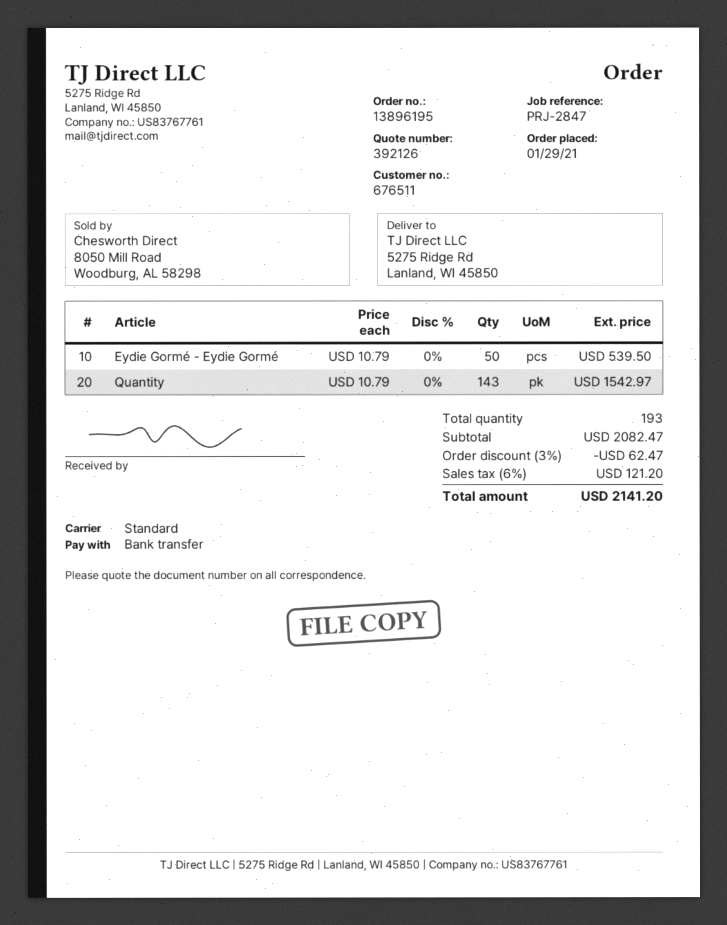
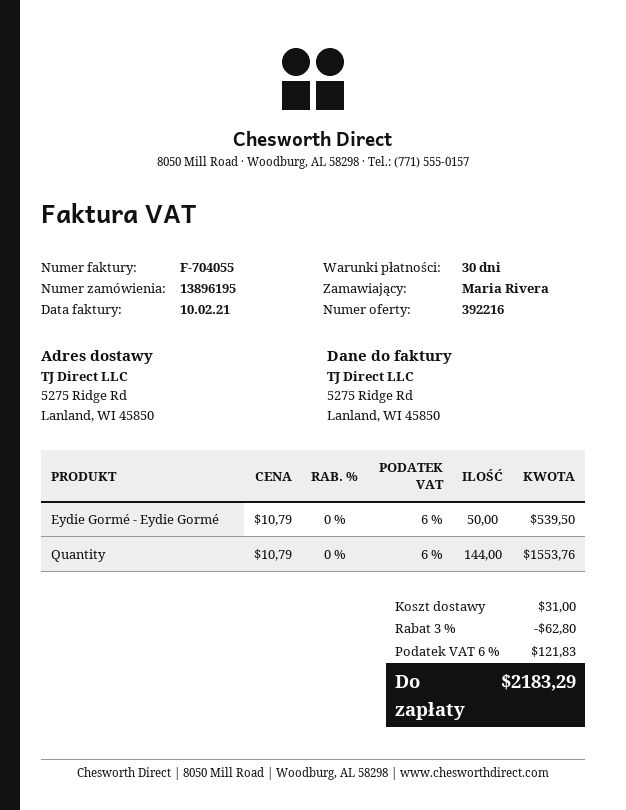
quote number: 392126 -> 392216
Quantity: 143 x 10.79 = 1542.97 -> 144 x 10.79 = 1553.76
discount: 3% = 62.47 -> 3% = 62.80
shipping: none -> 31.00
tax: 6% = 121.20 -> 6% = 121.83
total: 2141.20 -> 2183.29

